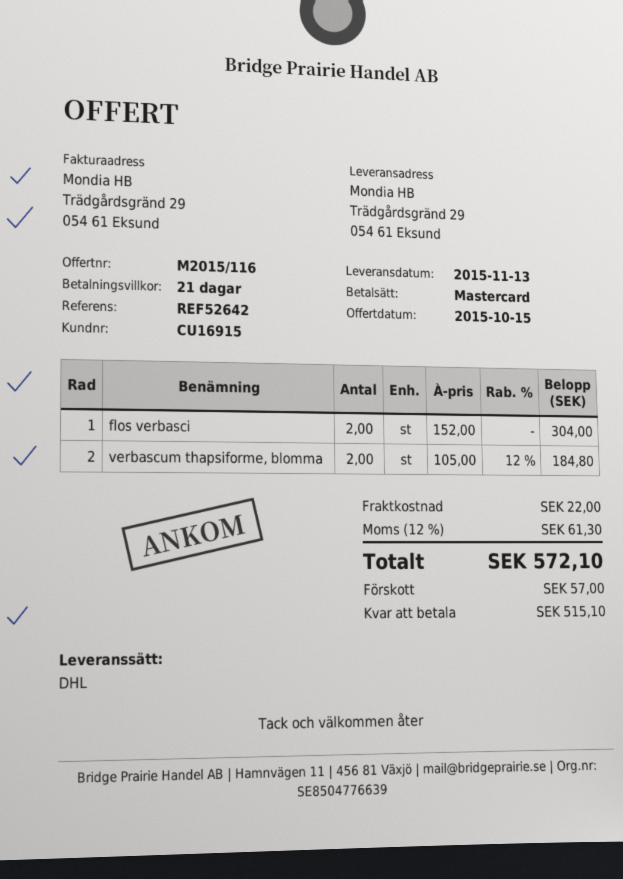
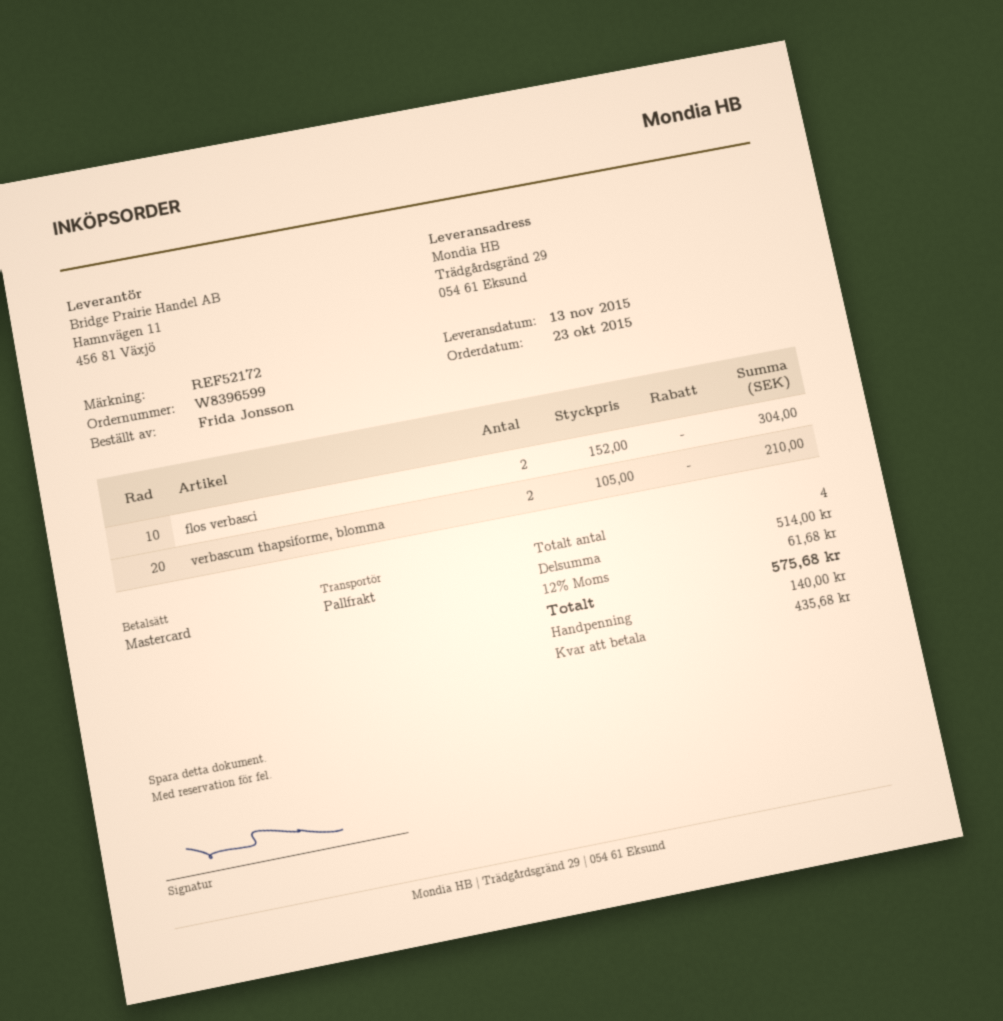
reference: REF52642 -> REF52172
shipping method: DHL -> pallet freight
verbascum thapsiforme, blomma: 2 x 105.00 - 12% = 184.80 -> 2 x 105.00 = 210.00
shipping: 22.00 -> none
tax: 12% = 61.30 -> 12% = 61.68
total: 572.10 -> 575.68
deposit: 57.00 -> 140.00
balance: 515.10 -> 435.68

